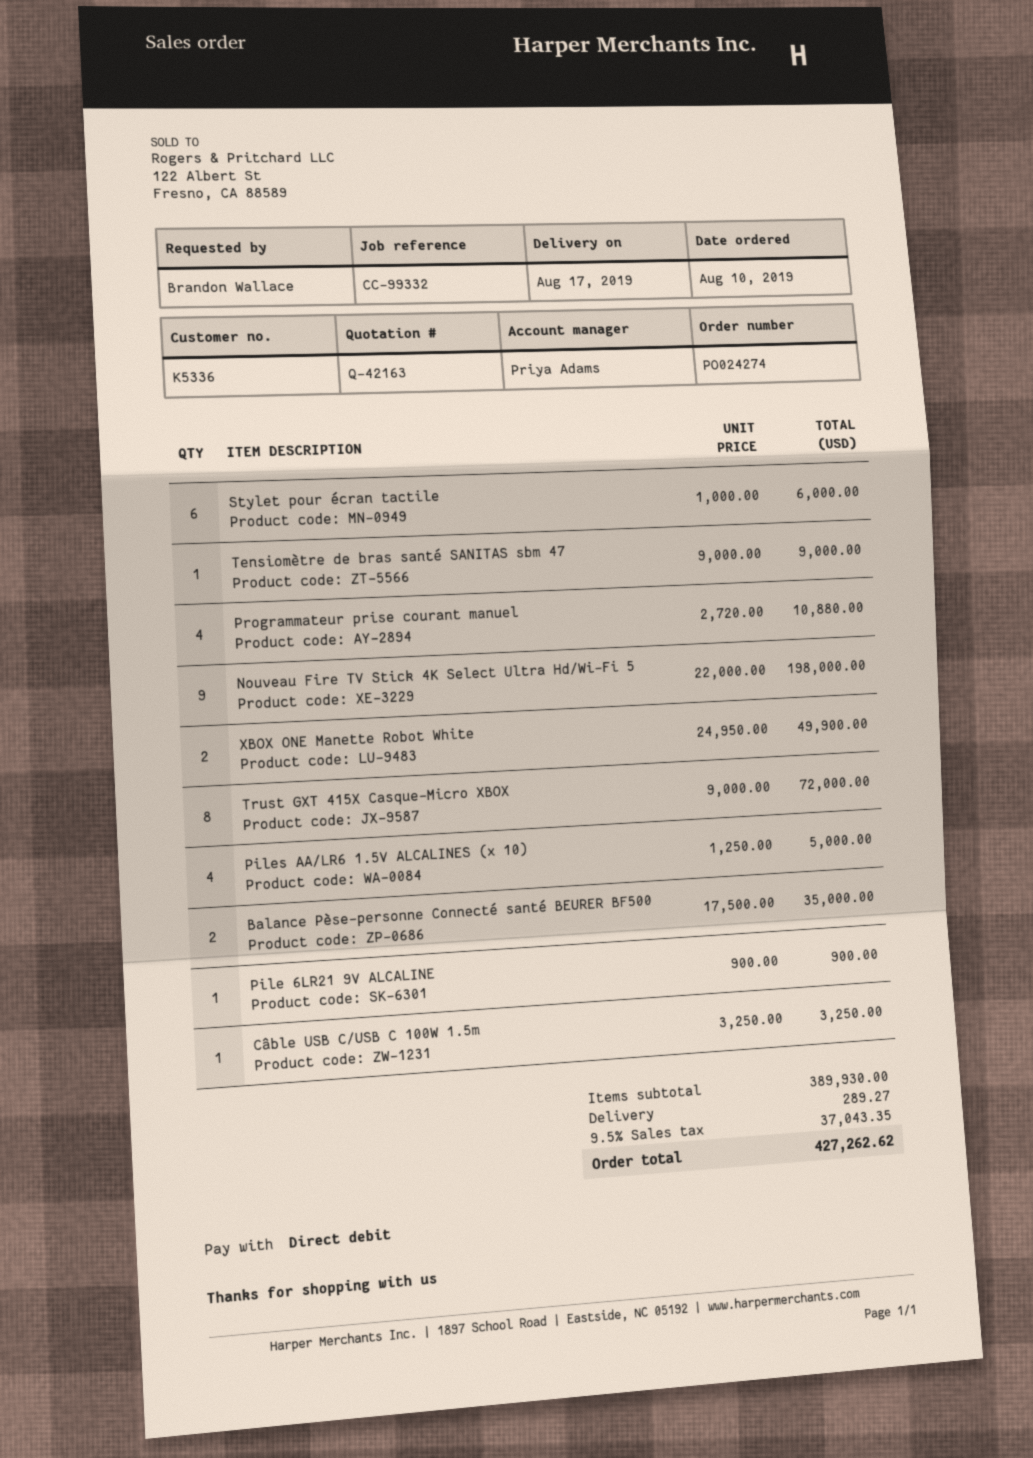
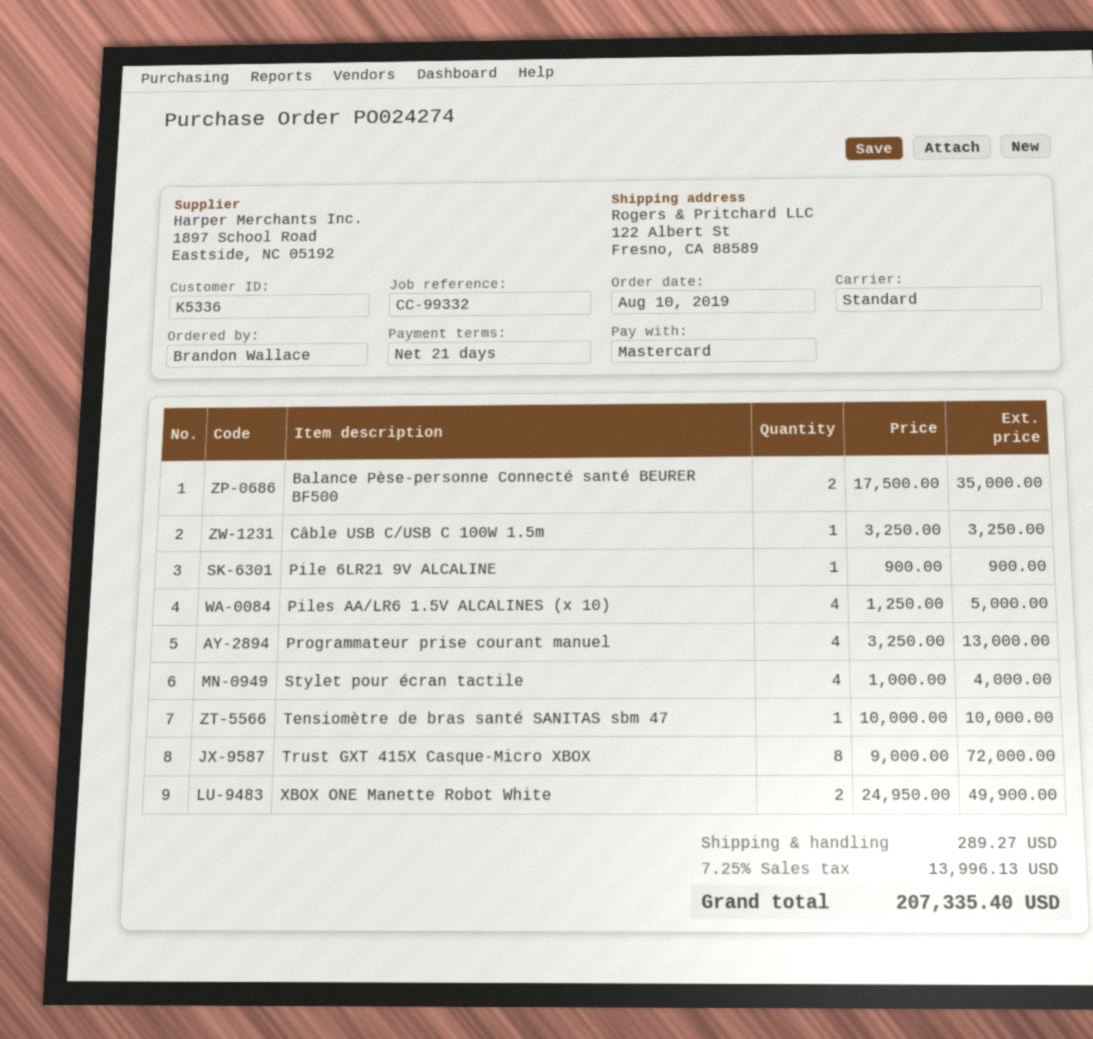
payment method: direct debit -> Mastercard
Stylet pour écran tactile: 6 x 1000.00 = 6000.00 -> 4 x 1000.00 = 4000.00
Tensiomètre de bras santé SANITAS sbm 47: 1 x 9000.00 = 9000.00 -> 1 x 10000.00 = 10000.00
Programmateur prise courant manuel: 4 x 2720.00 = 10880.00 -> 4 x 3250.00 = 13000.00
Nouveau Fire TV Stick 4K Select Ultra Hd/Wi-Fi 5: 9 x 22000.00 = 198000.00 -> none
tax: 9.5% = 37043.35 -> 7.25% = 13996.13
total: 427262.62 -> 207335.40

